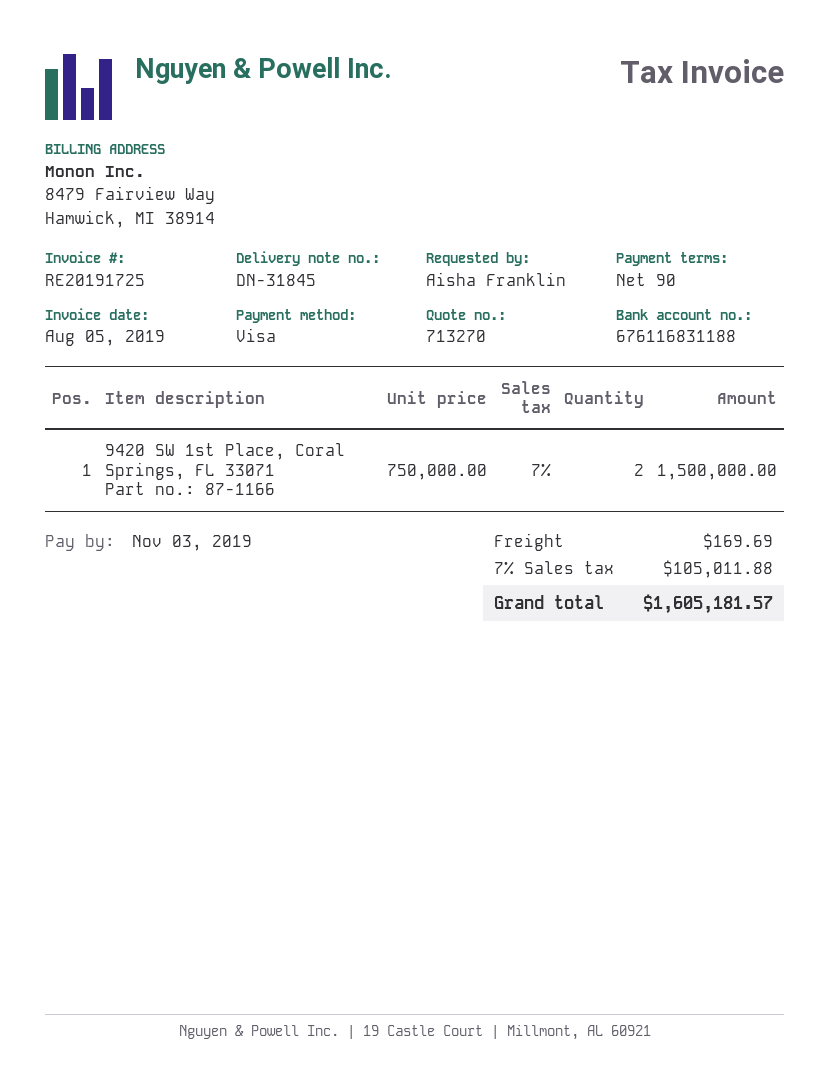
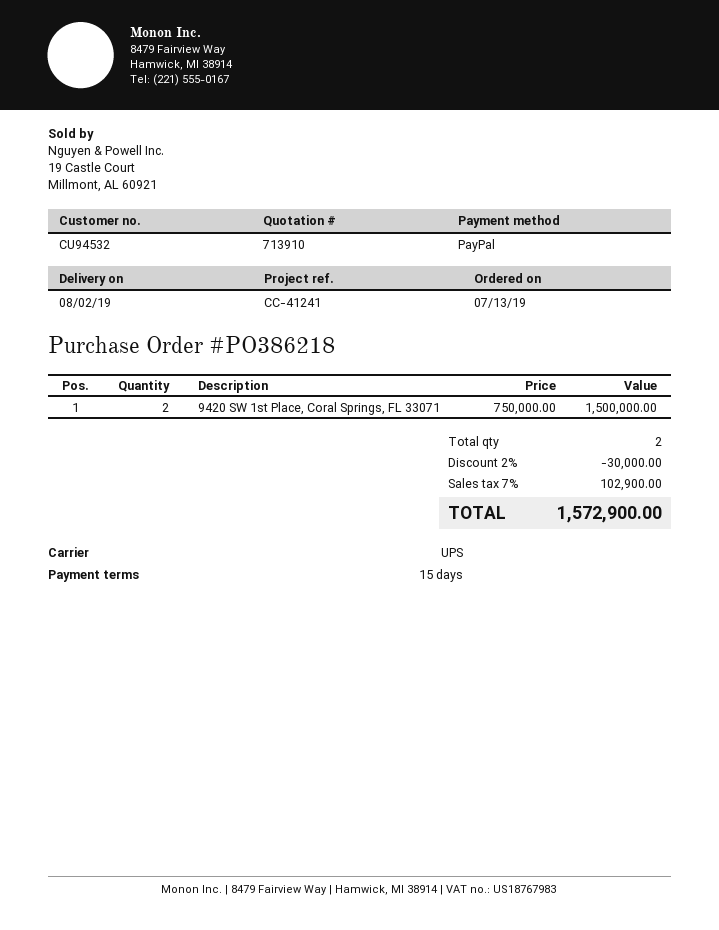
quote number: 713270 -> 713910
payment terms: 90 days -> 15 days
payment method: Visa -> PayPal
discount: none -> 2% = 30000.00
shipping: 169.69 -> none
tax: 7% = 105011.88 -> 7% = 102900.00
total: 1605181.57 -> 1572900.00

